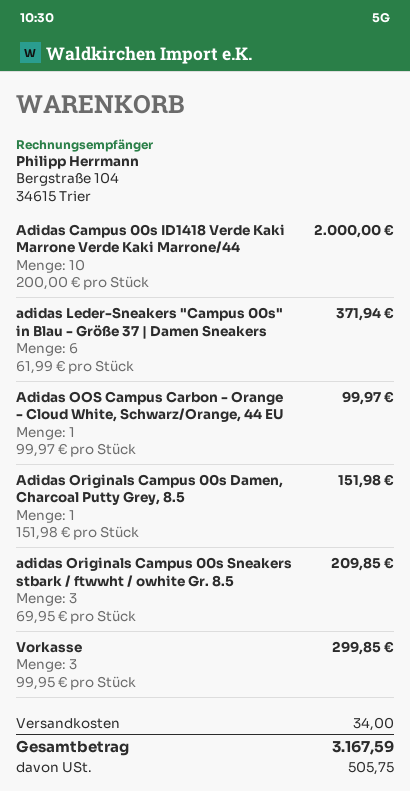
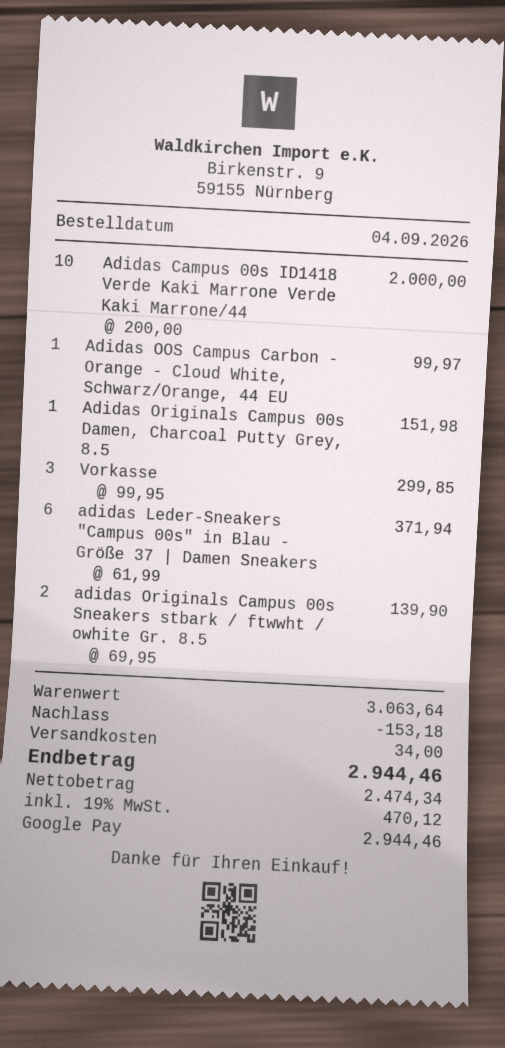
adidas Originals Campus 00s Sneakers stbark / ftwwht / owhite Gr. 8.5: 3 x 69.95 = 209.85 -> 2 x 69.95 = 139.90
discount: none -> 153.18
tax: 505.75 -> 470.12
total: 3167.59 -> 2944.46

